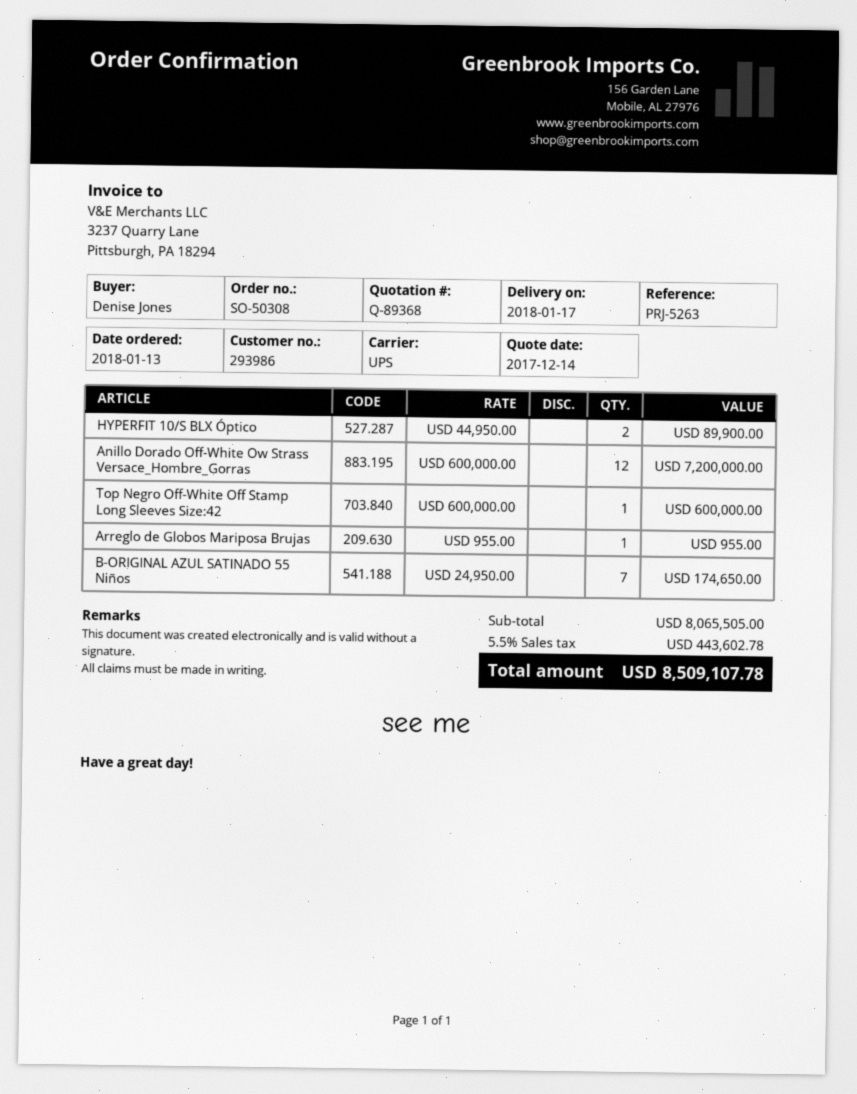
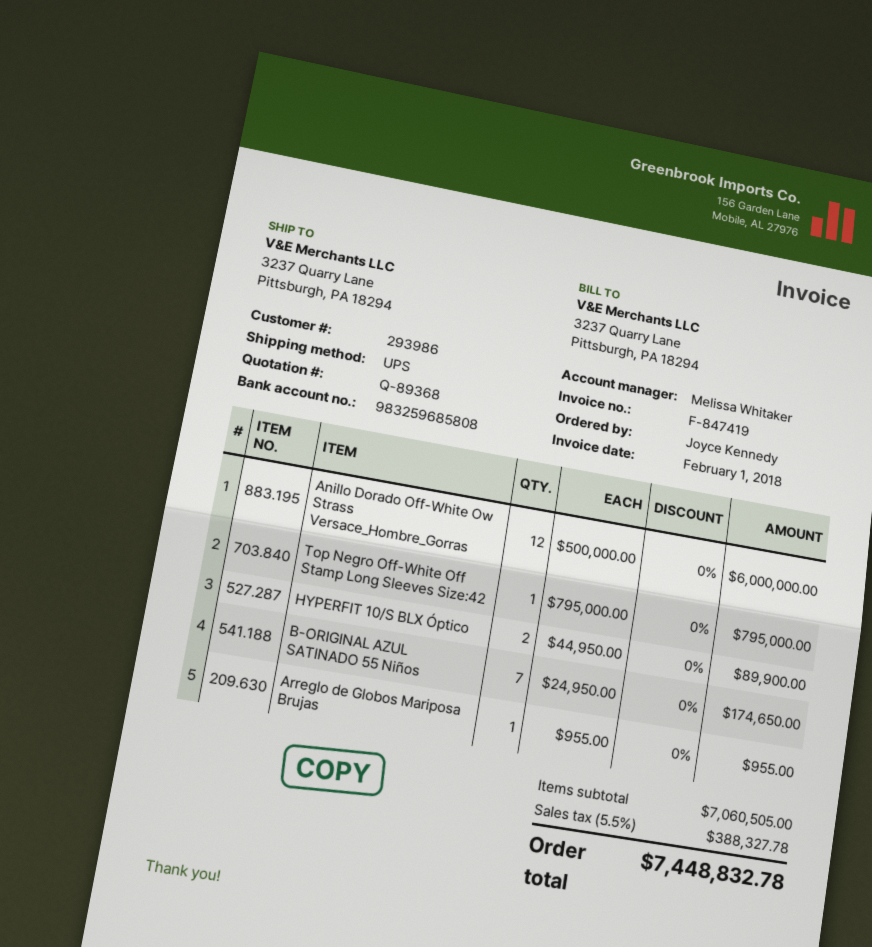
ordered by: Denise Jones -> Joyce Kennedy
Anillo Dorado Off-White Ow Strass Versace_Hombre_Gorras: 12 x 600000.00 = 7200000.00 -> 12 x 500000.00 = 6000000.00
Top Negro Off-White Off Stamp Long Sleeves Size:42: 1 x 600000.00 = 600000.00 -> 1 x 795000.00 = 795000.00
subtotal: 8065505.00 -> 7060505.00
tax: 5.5% = 443602.78 -> 5.5% = 388327.78
total: 8509107.78 -> 7448832.78

